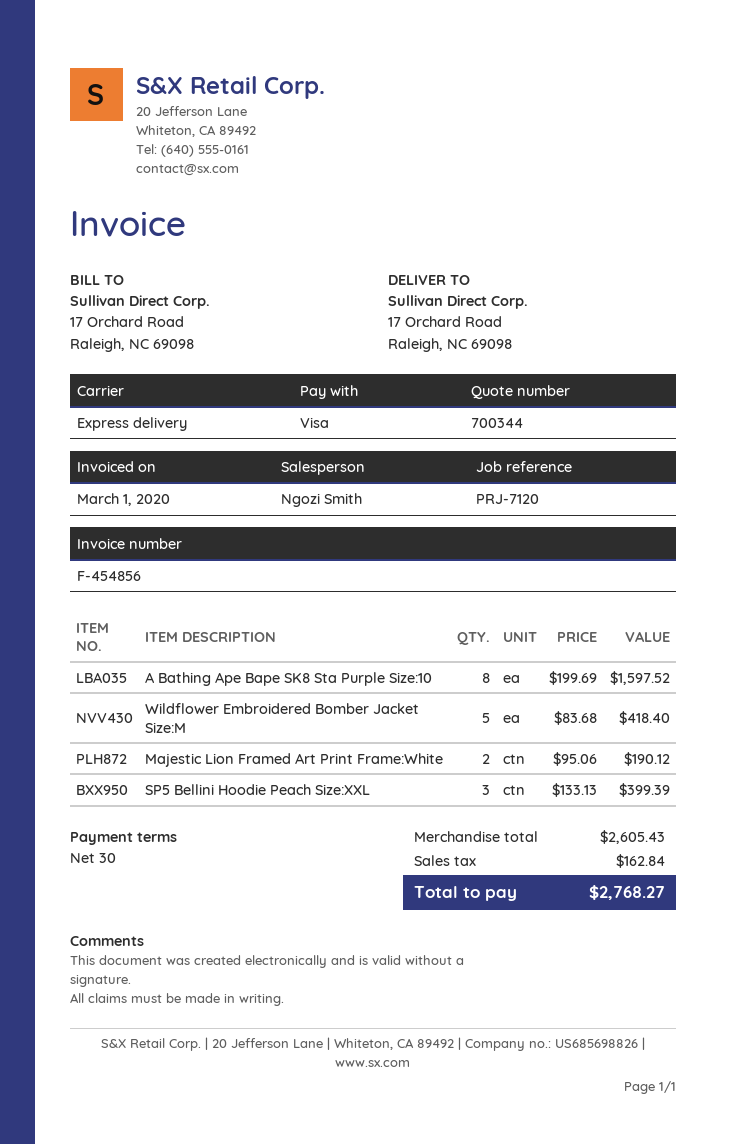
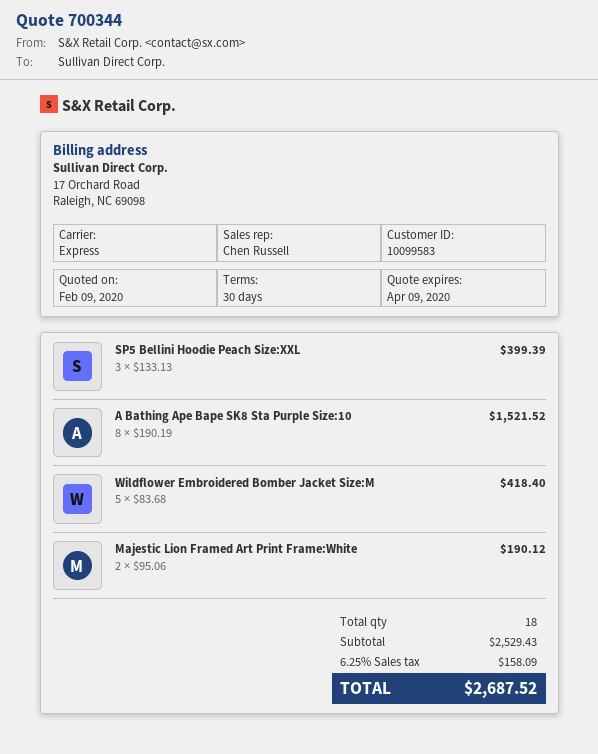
sales rep: Ngozi Smith -> Chen Russell
A Bathing Ape Bape SK8 Sta Purple Size:10: 8 x 199.69 = 1597.52 -> 8 x 190.19 = 1521.52
subtotal: 2605.43 -> 2529.43
tax: 162.84 -> 158.09
total: 2768.27 -> 2687.52

